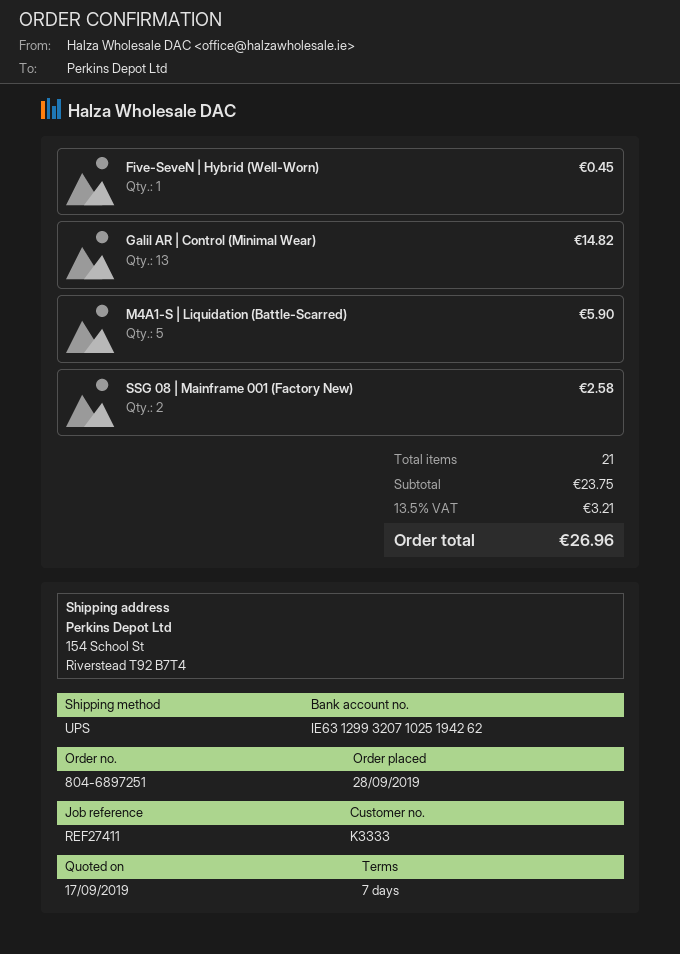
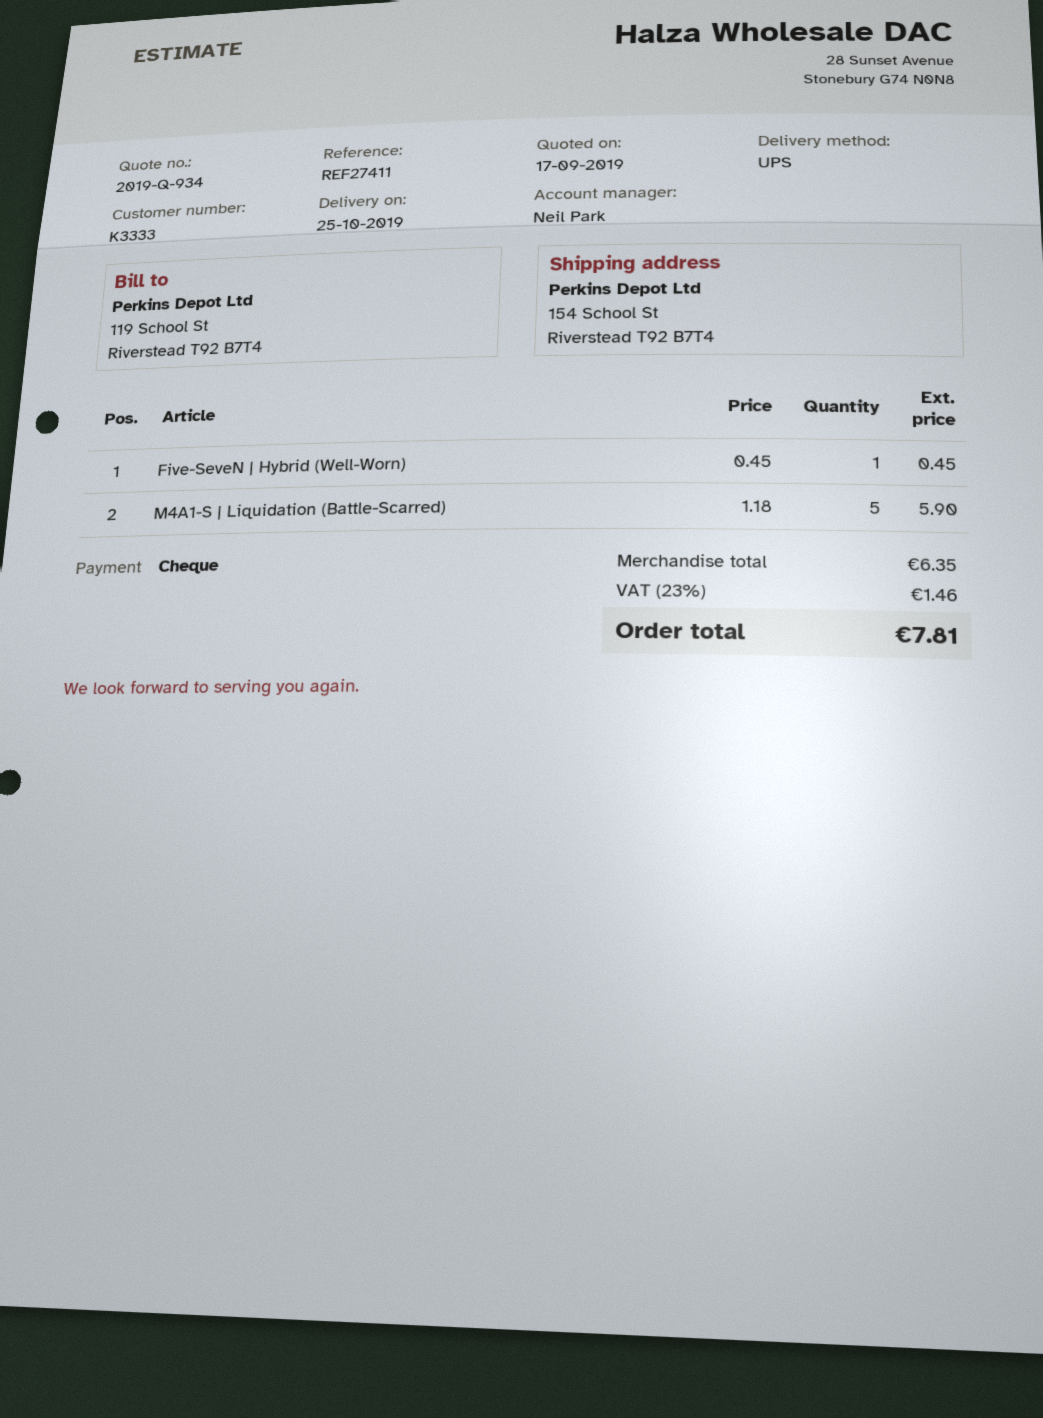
Galil AR | Control (Minimal Wear): 13 for 14.82 -> none
SSG 08 | Mainframe 001 (Factory New): 2 for 2.58 -> none
subtotal: 23.75 -> 6.35
tax: 13.5% = 3.21 -> 23% = 1.46
total: 26.96 -> 7.81

